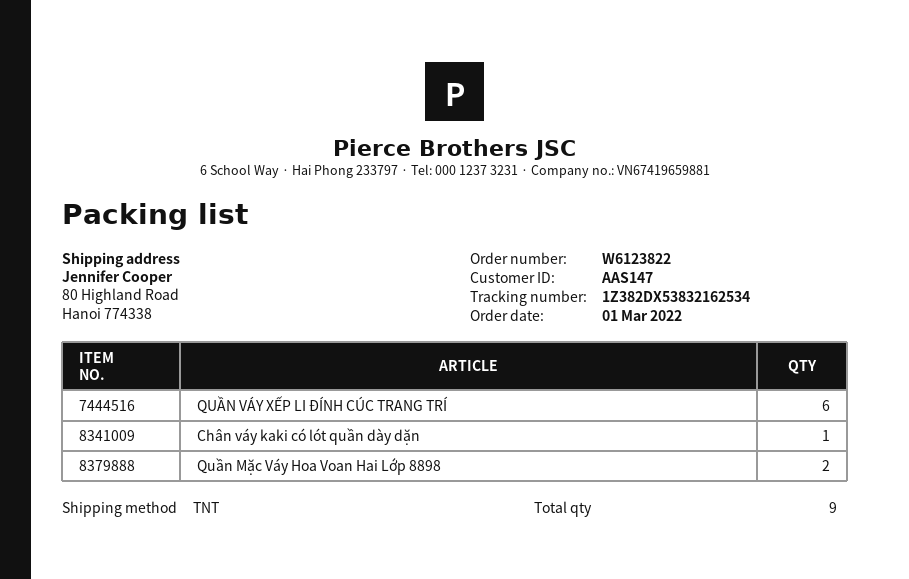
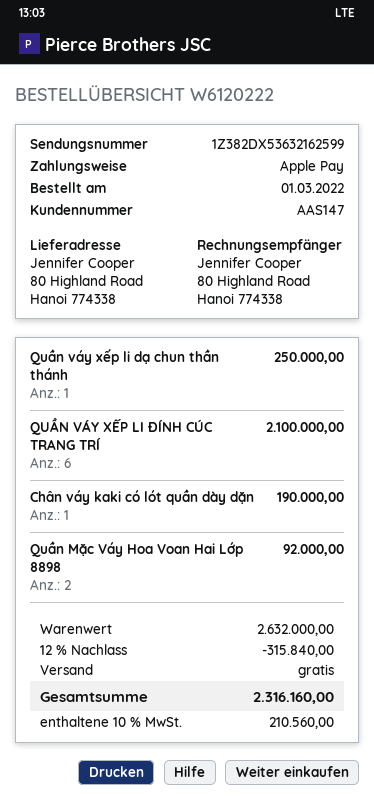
order number: W6123822 -> W6120222
tracking number: 1Z382DX53832162534 -> 1Z382DX53632162599
Quần váy xếp li dạ chun thần thánh: none -> 1

